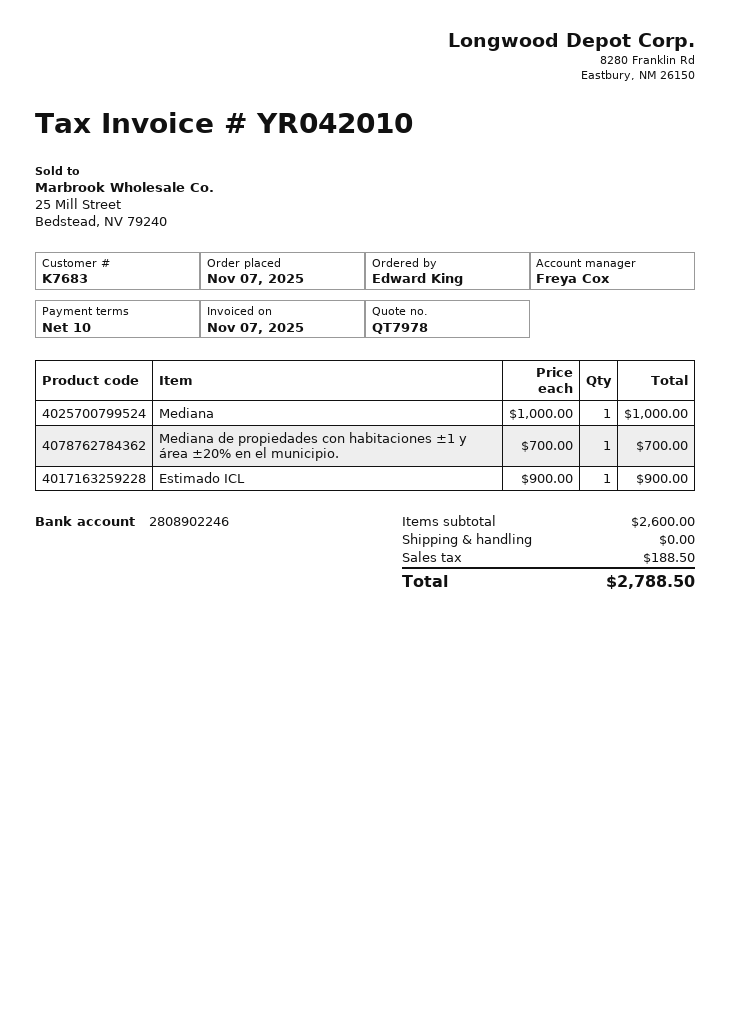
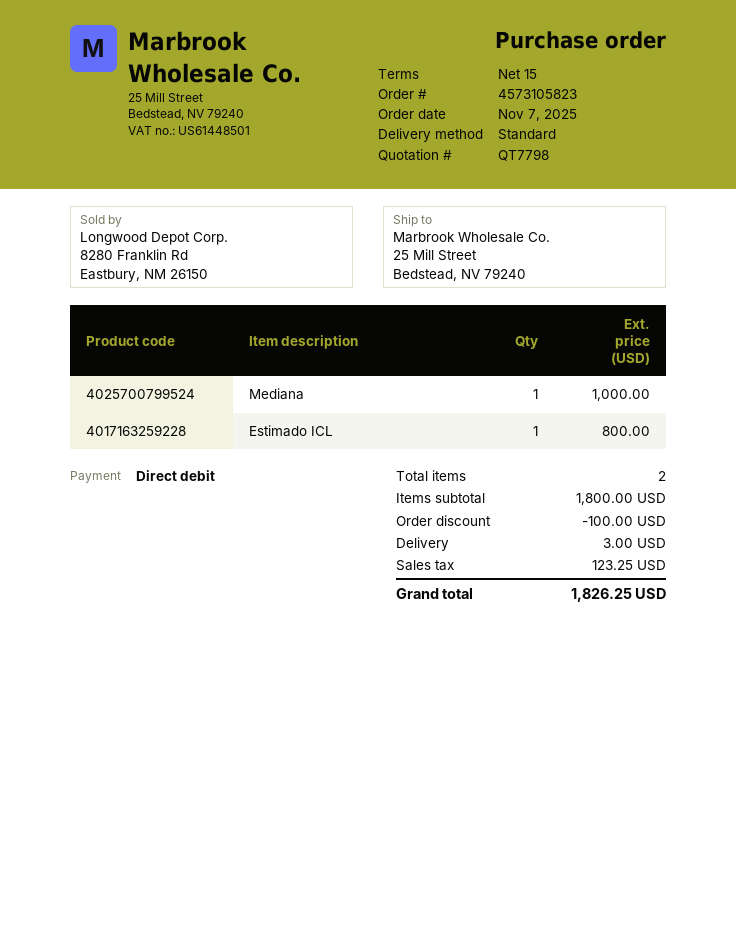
quote number: QT7978 -> QT7798
payment terms: 10 days -> 15 days
Mediana de propiedades con habitaciones ±1 y área ±20% en el municipio.: 1 for 700.00 -> none
Estimado ICL: 1 for 900.00 -> 1 for 800.00
subtotal: 2600.00 -> 1800.00
discount: none -> 100.00
shipping: 0.00 -> 3.00
tax: 188.50 -> 123.25
total: 2788.50 -> 1826.25

